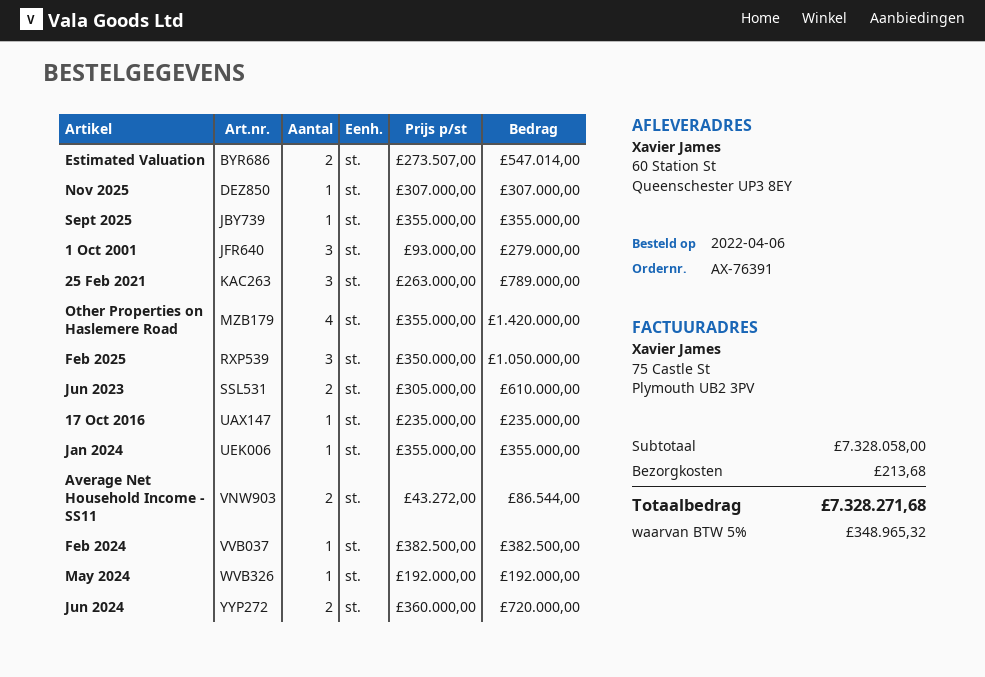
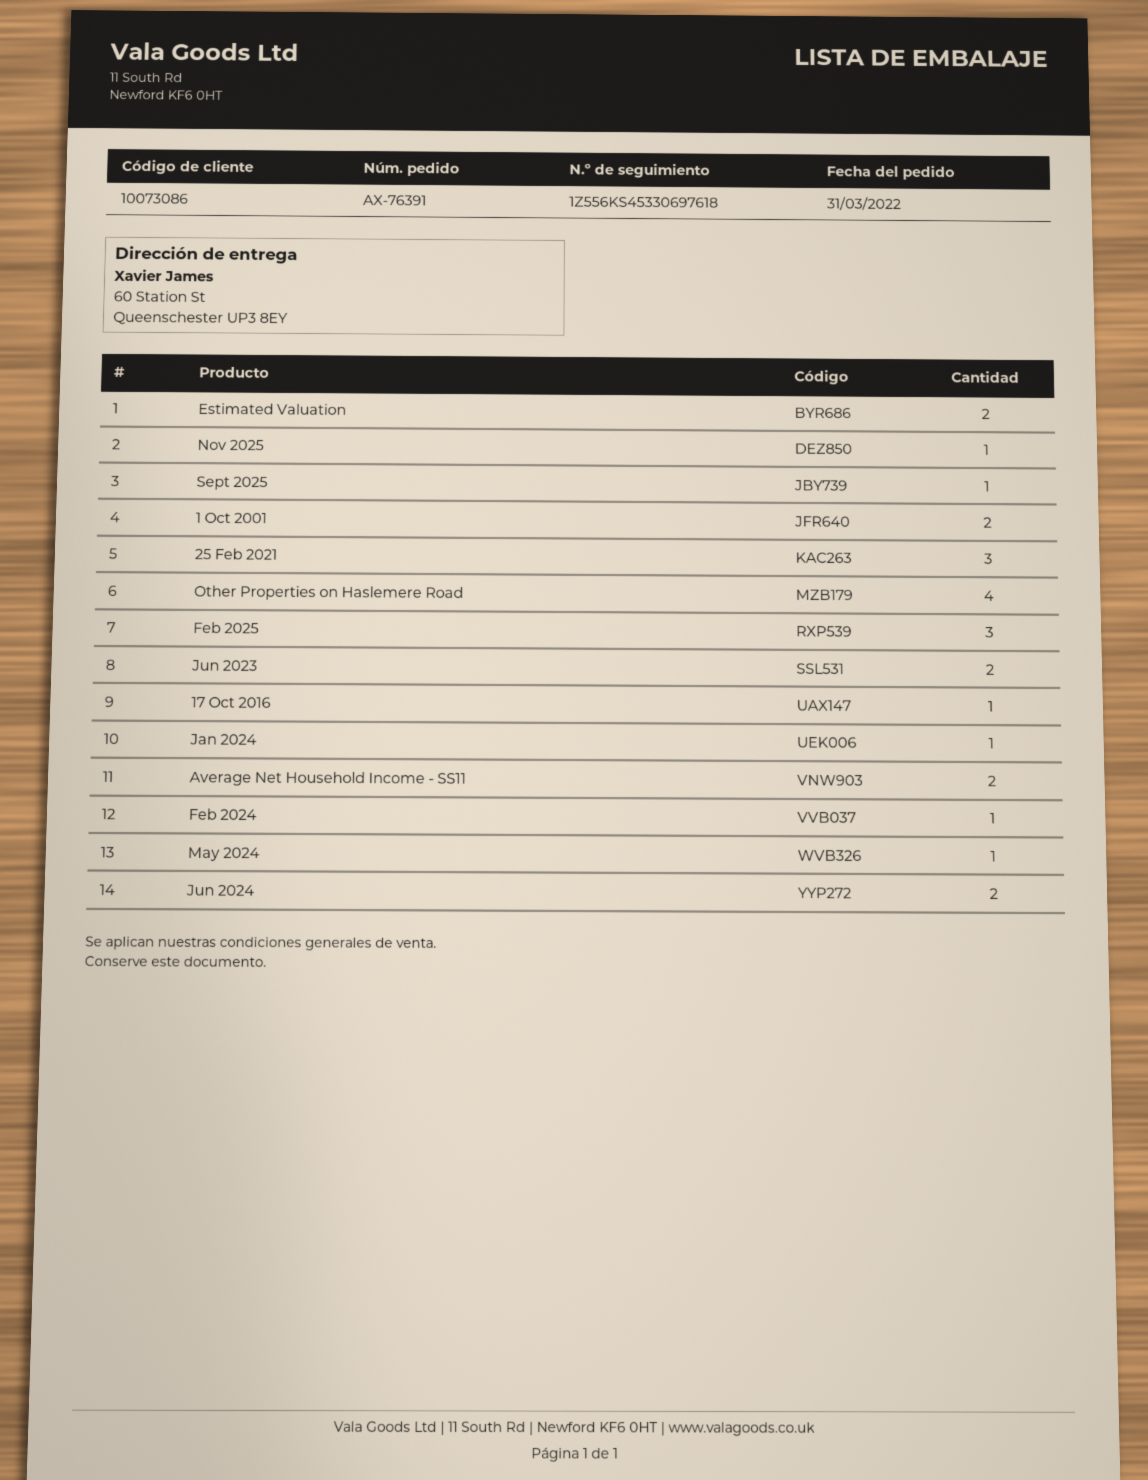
order date: 2022-04-06 -> 2022-03-31
1 Oct 2001: 3 -> 2

